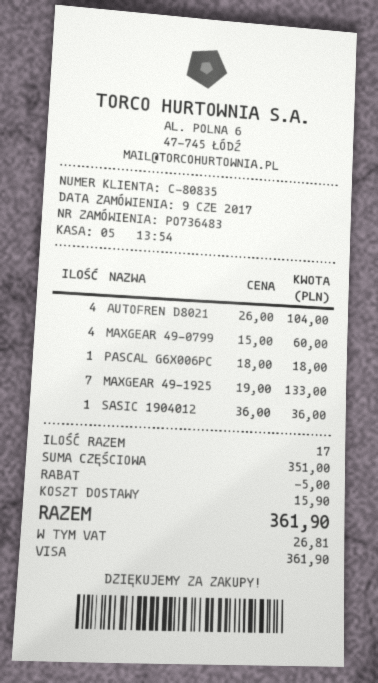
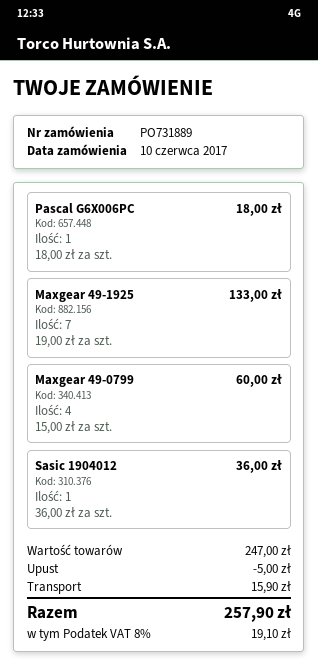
order number: PO736483 -> PO731889
order date: 2017-06-09 -> 2017-06-10
AUTOFREN D8021: 4 x 26.00 = 104.00 -> none
subtotal: 351.00 -> 247.00
tax: 26.81 -> 19.10
total: 361.90 -> 257.90

